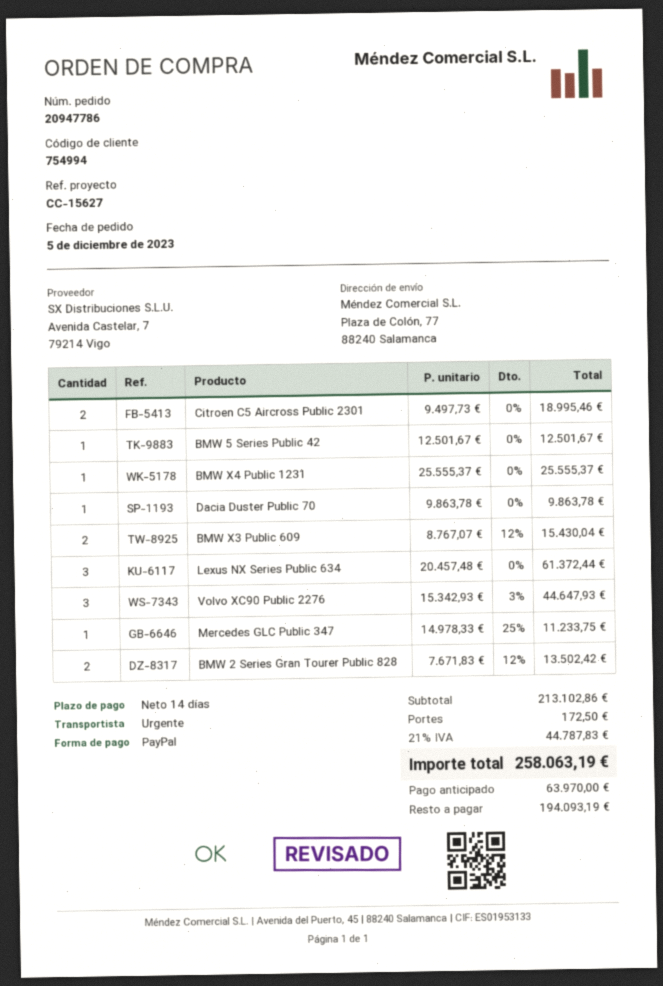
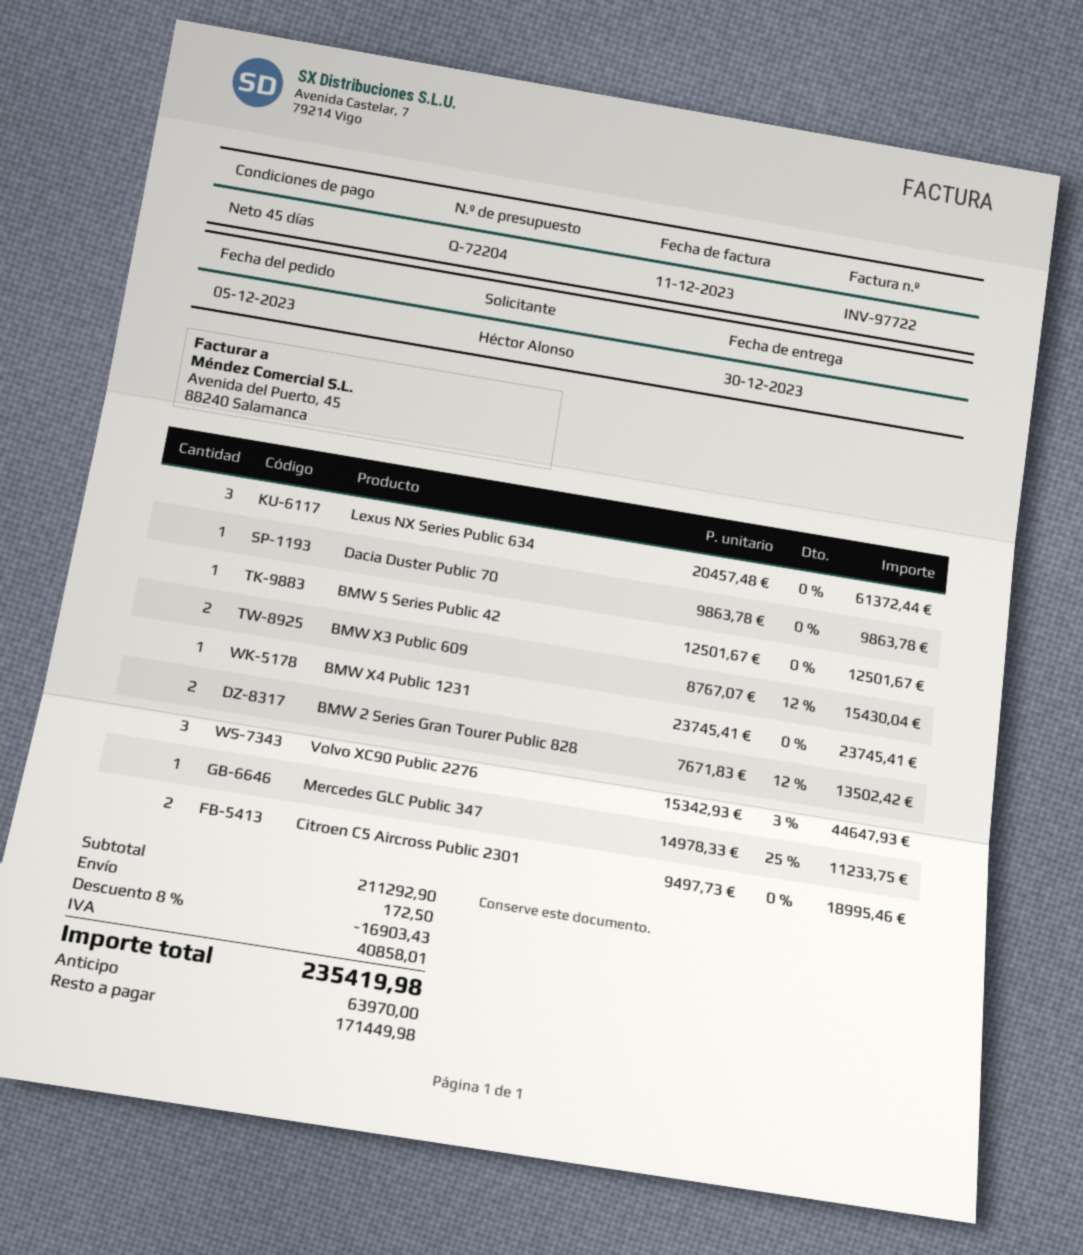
payment terms: 14 days -> 45 days
BMW X4 Public 1231: 1 x 25555.37 = 25555.37 -> 1 x 23745.41 = 23745.41
subtotal: 213102.86 -> 211292.90
discount: none -> 8% = 16903.43
tax: 44787.83 -> 40858.01
total: 258063.19 -> 235419.98
balance: 194093.19 -> 171449.98

